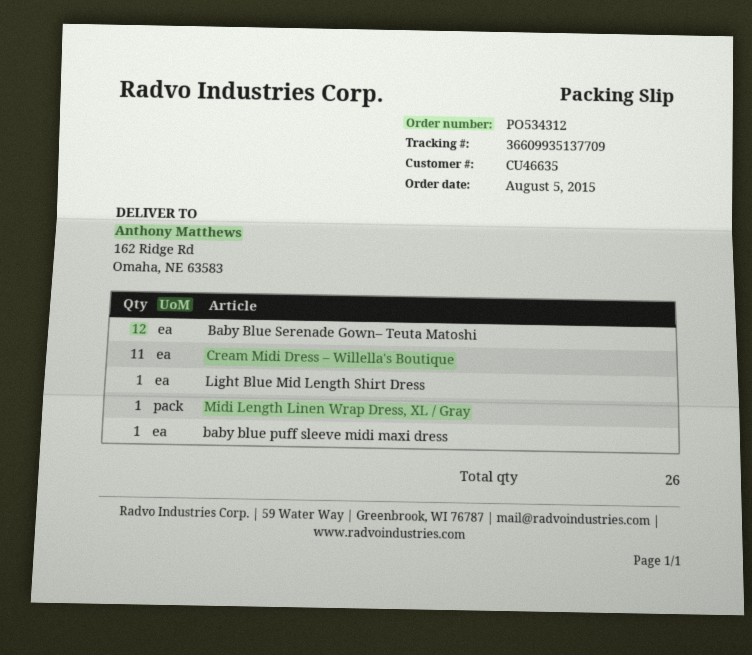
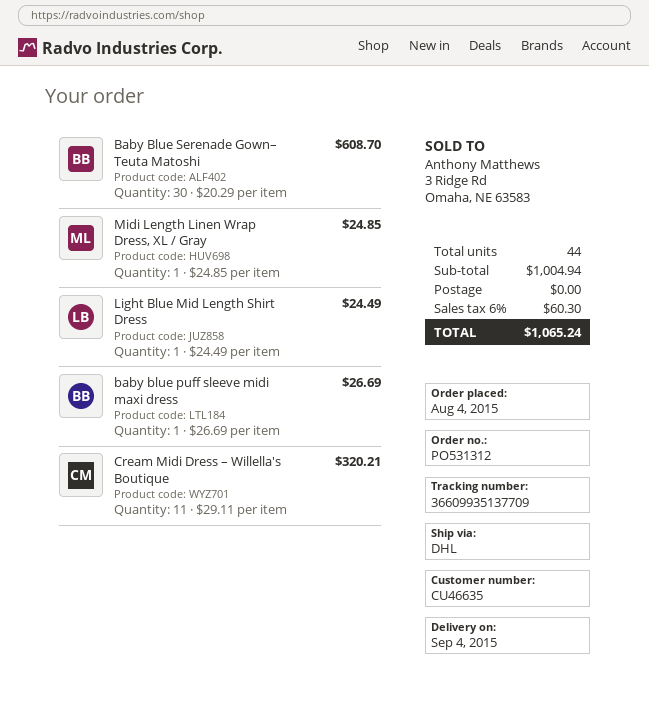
order number: PO534312 -> PO531312
order date: 2015-08-05 -> 2015-08-04
Baby Blue Serenade Gown– Teuta Matoshi: 12 -> 30
total quantity: 26 -> 44

